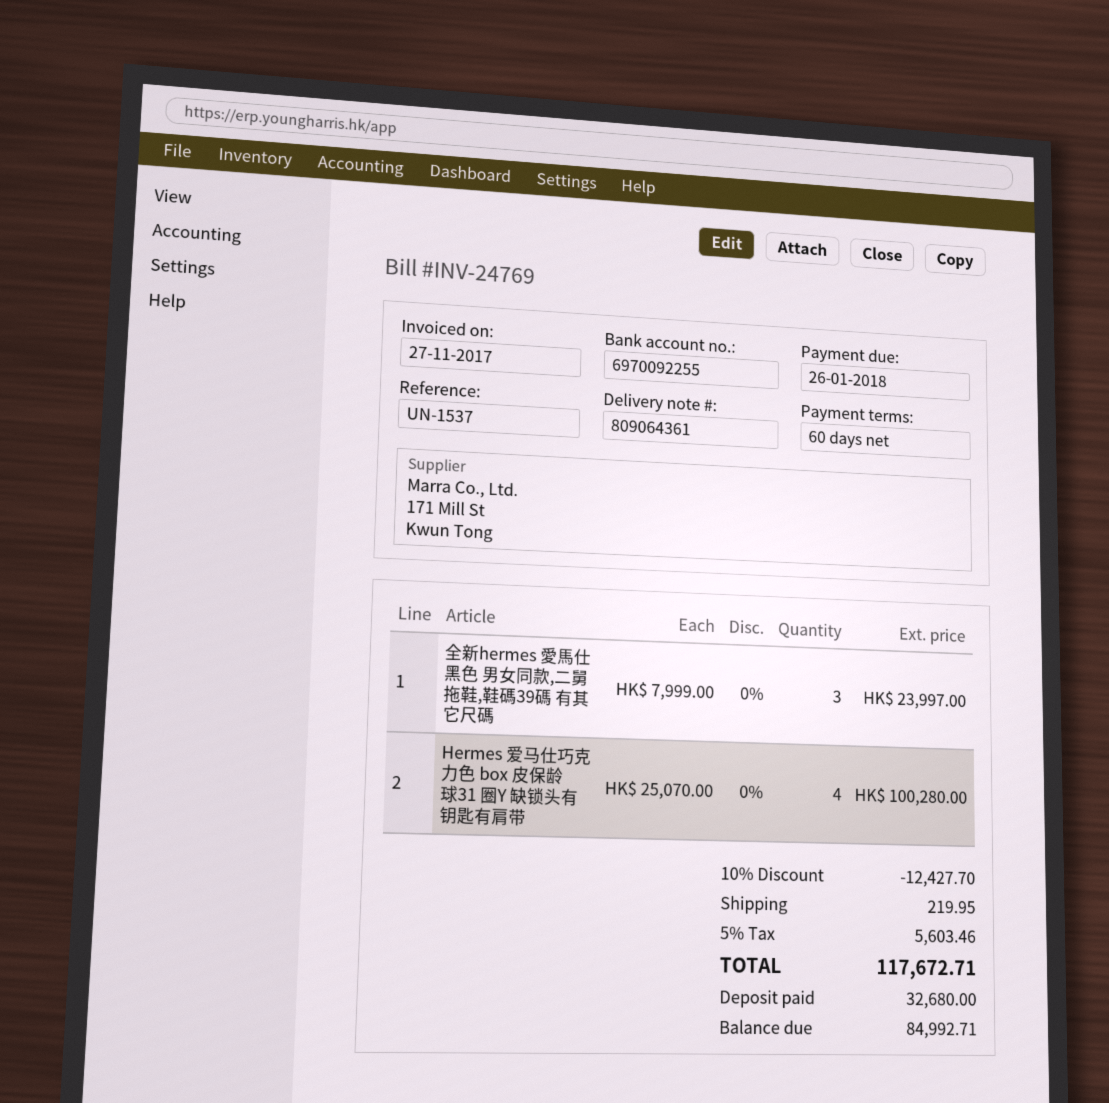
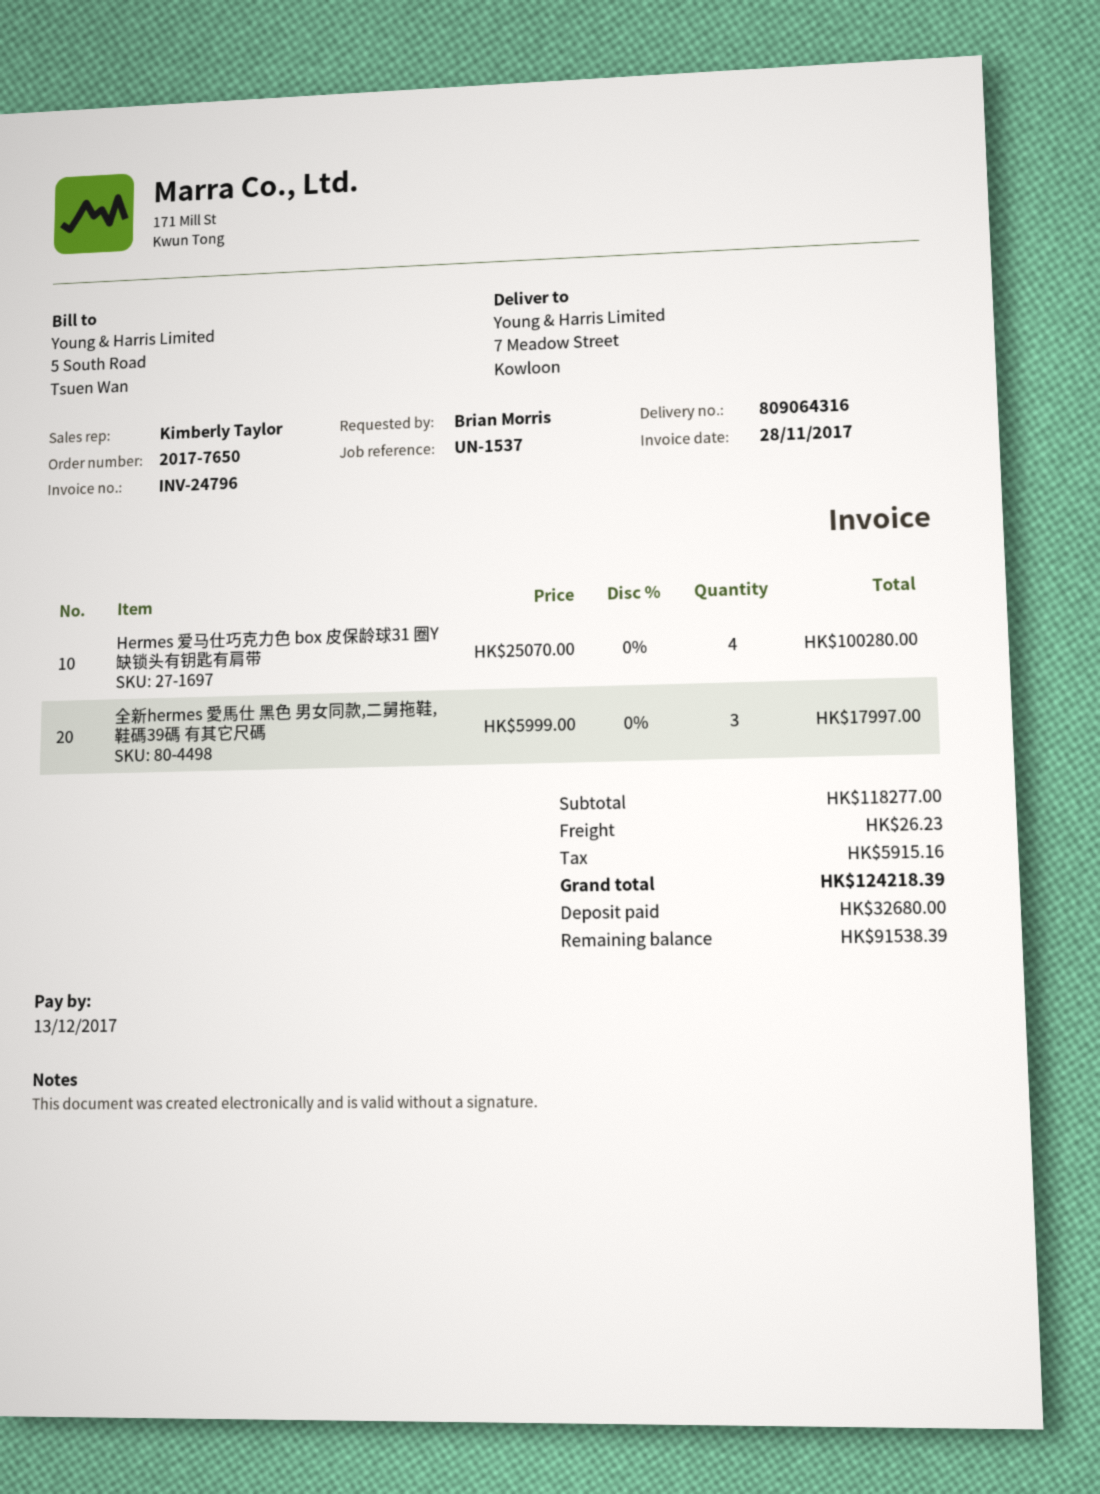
delivery note number: 809064361 -> 809064316
invoice number: INV-24769 -> INV-24796
invoice date: 2017-11-27 -> 2017-11-28
due date: 2018-01-26 -> 2017-12-13
全新hermes 愛馬仕 黑色 男女同款,二舅拖鞋,鞋碼39碼 有其它尺碼: 3 x 7999.00 = 23997.00 -> 3 x 5999.00 = 17997.00
discount: 10% = 12427.70 -> none
shipping: 219.95 -> 26.23
tax: 5603.46 -> 5915.16
total: 117672.71 -> 124218.39
balance: 84992.71 -> 91538.39

